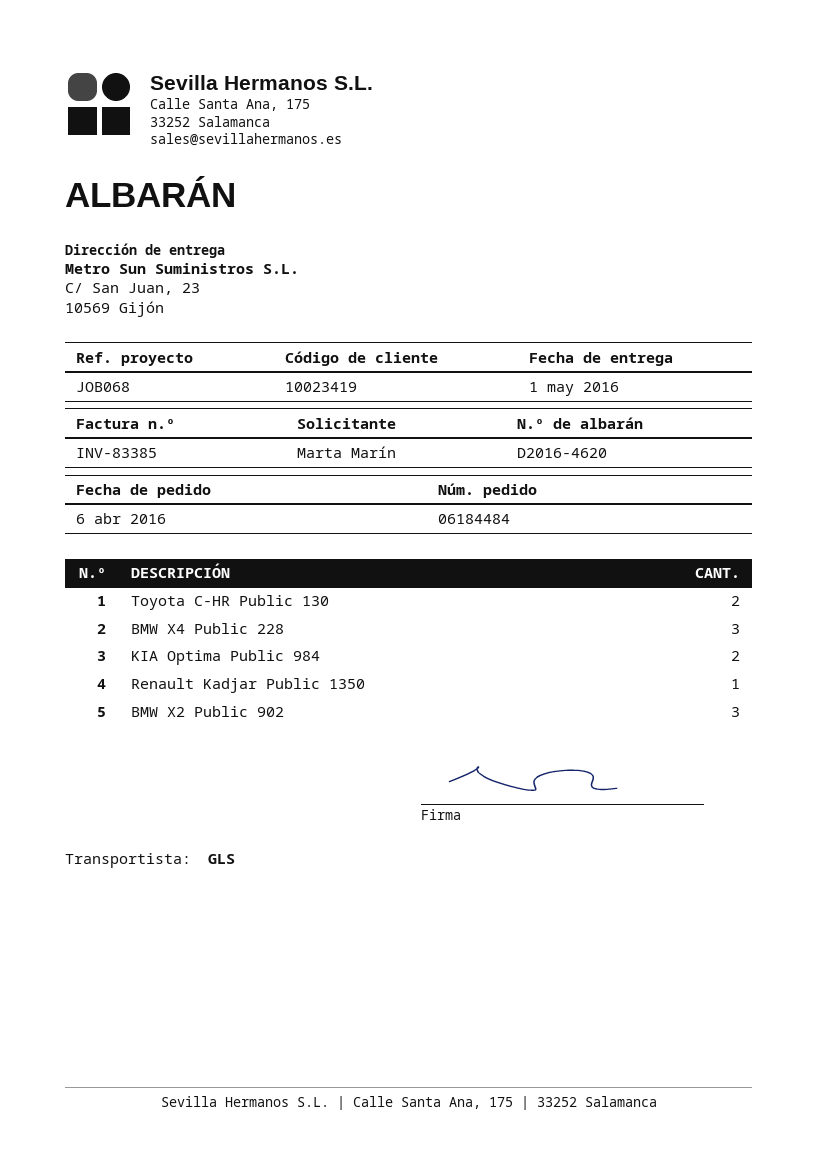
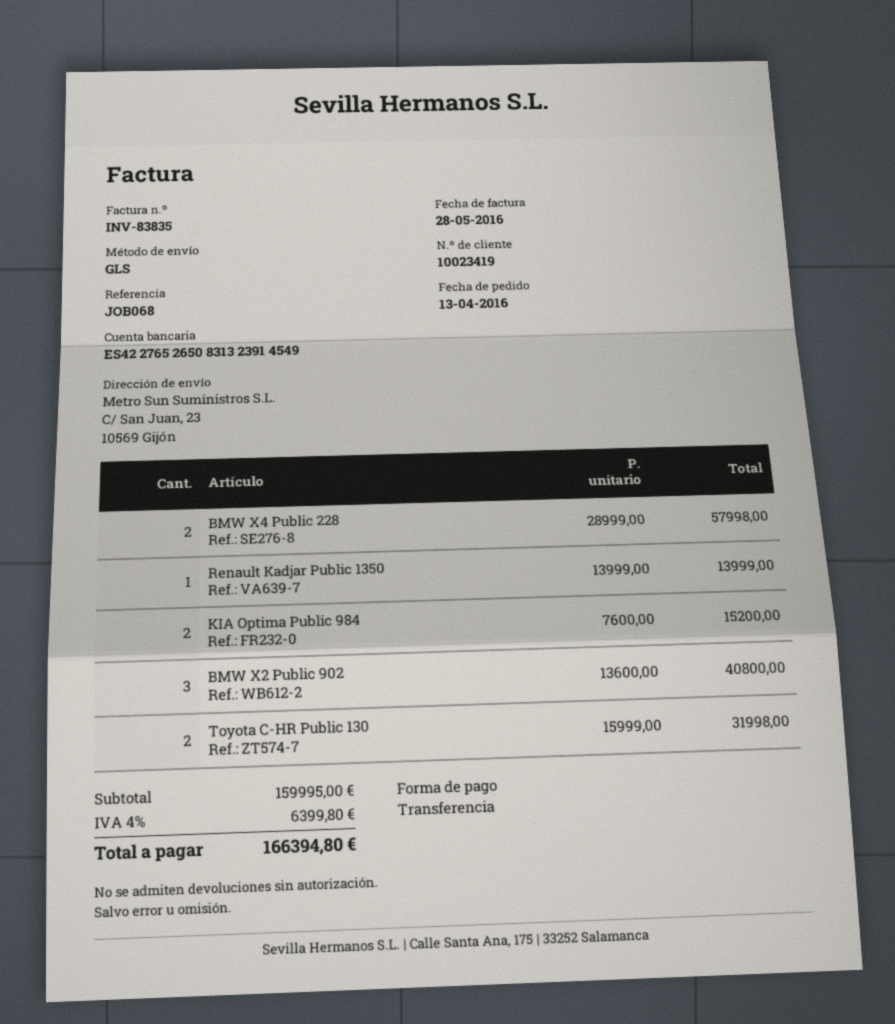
order date: 2016-04-06 -> 2016-04-13
invoice number: INV-83385 -> INV-83835
BMW X4 Public 228: 3 -> 2

